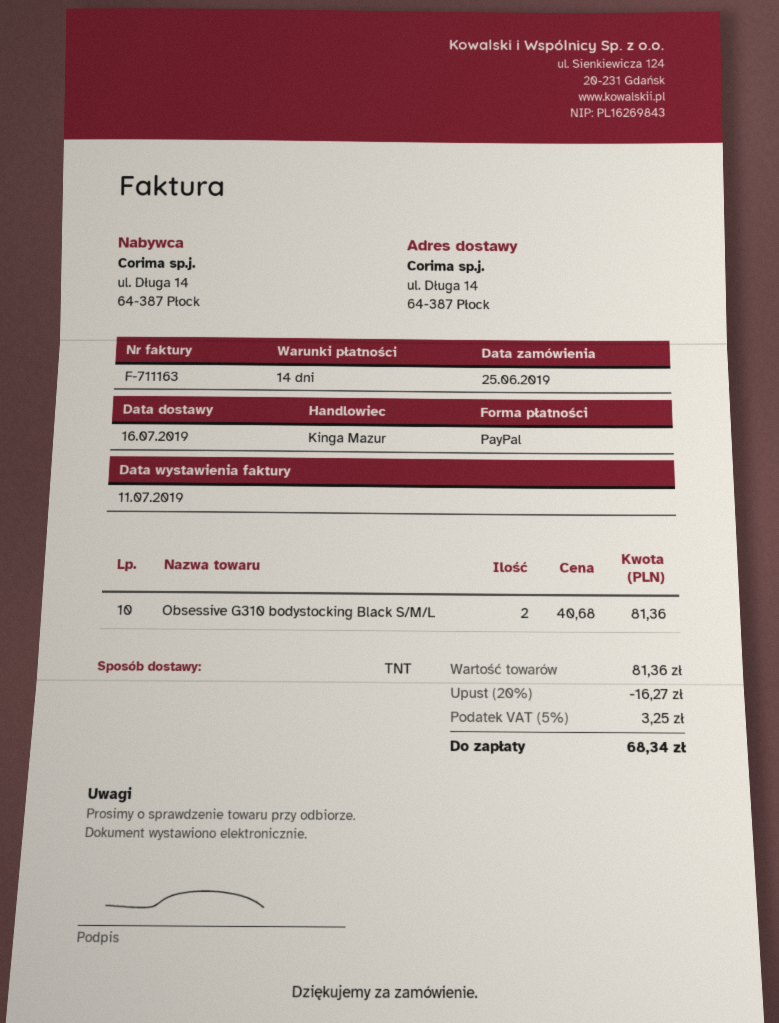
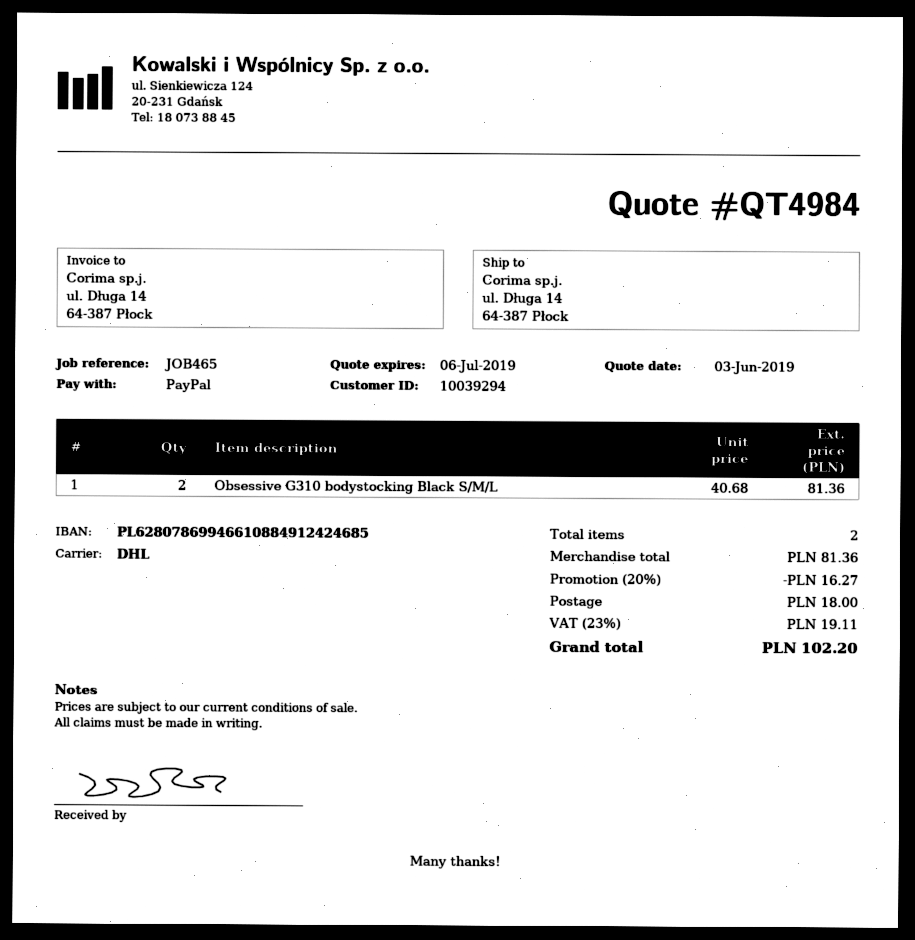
shipping method: TNT -> DHL
shipping: none -> 18.00
tax: 5% = 3.25 -> 23% = 19.11
total: 68.34 -> 102.20

